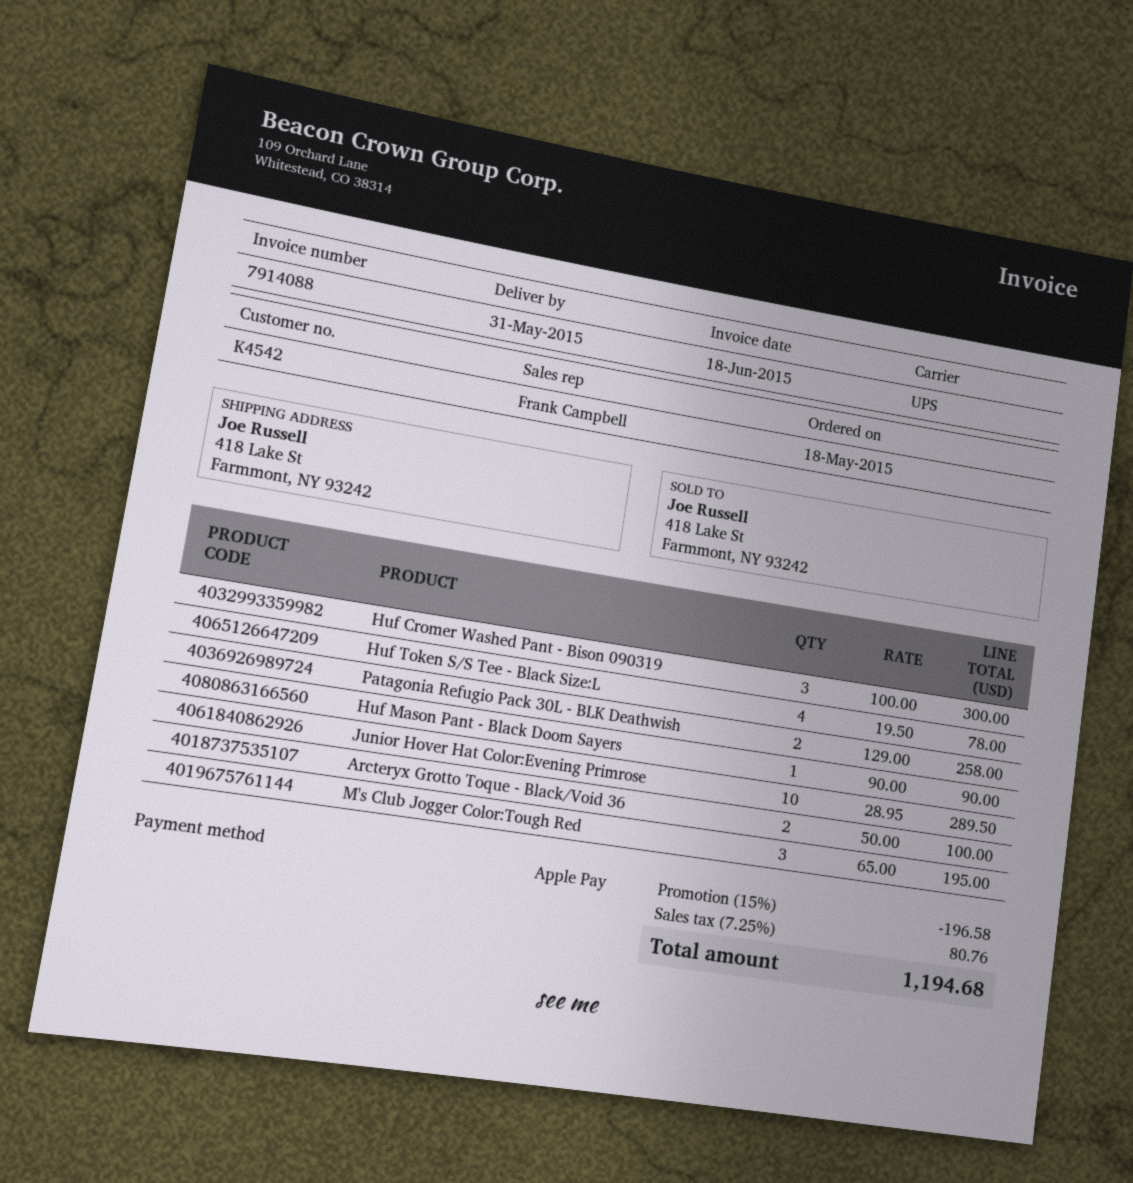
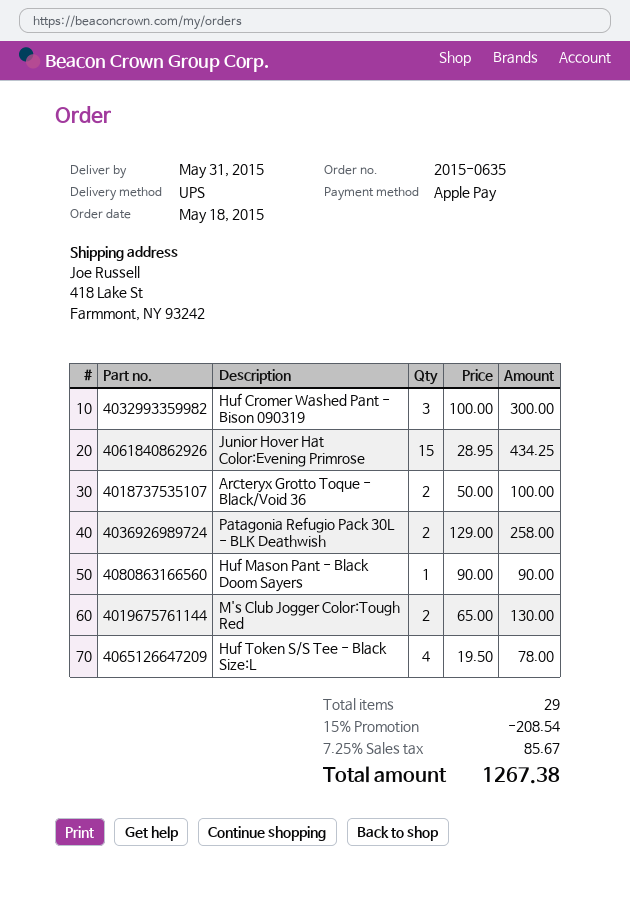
Junior Hover Hat Color:Evening Primrose: 10 x 28.95 = 289.50 -> 15 x 28.95 = 434.25
M's Club Jogger Color:Tough Red: 3 x 65.00 = 195.00 -> 2 x 65.00 = 130.00
discount: 15% = 196.58 -> 15% = 208.54
tax: 7.25% = 80.76 -> 7.25% = 85.67
total: 1194.68 -> 1267.38

